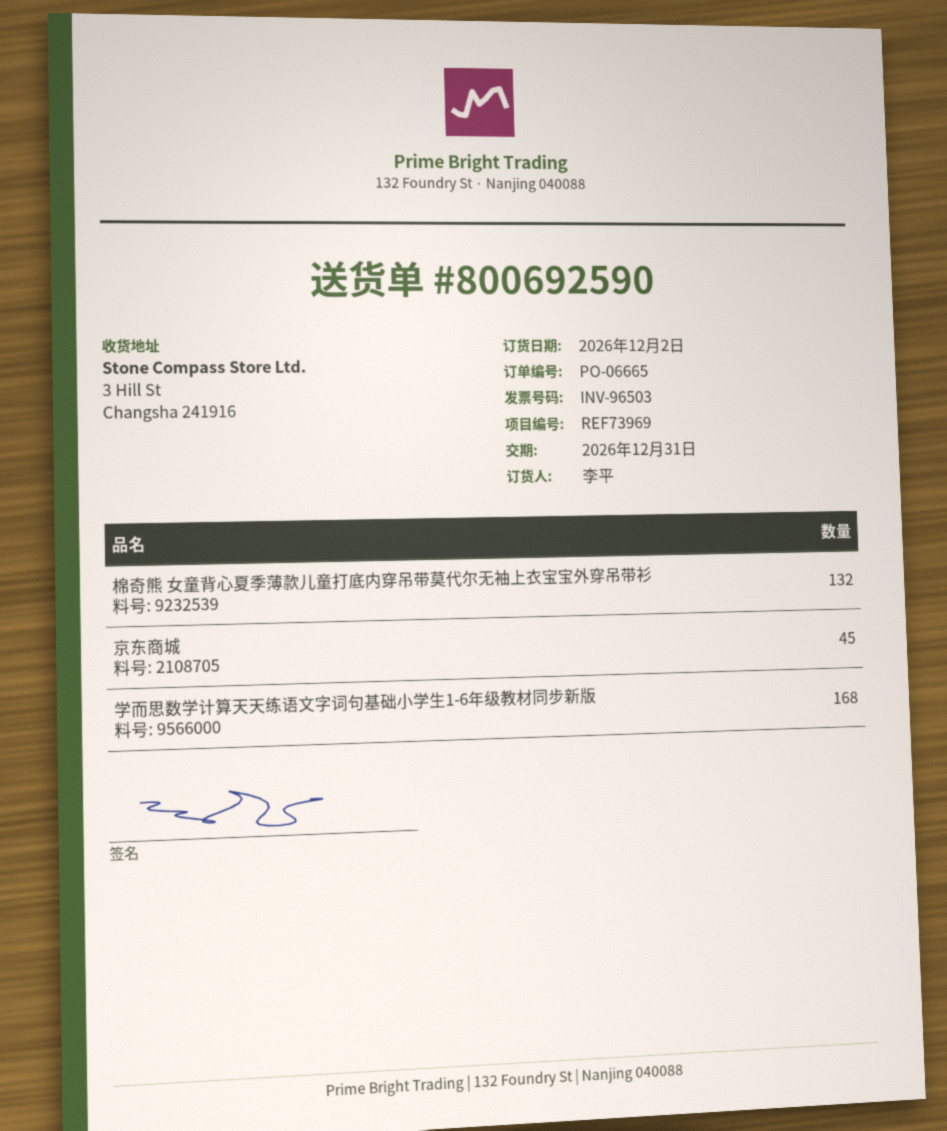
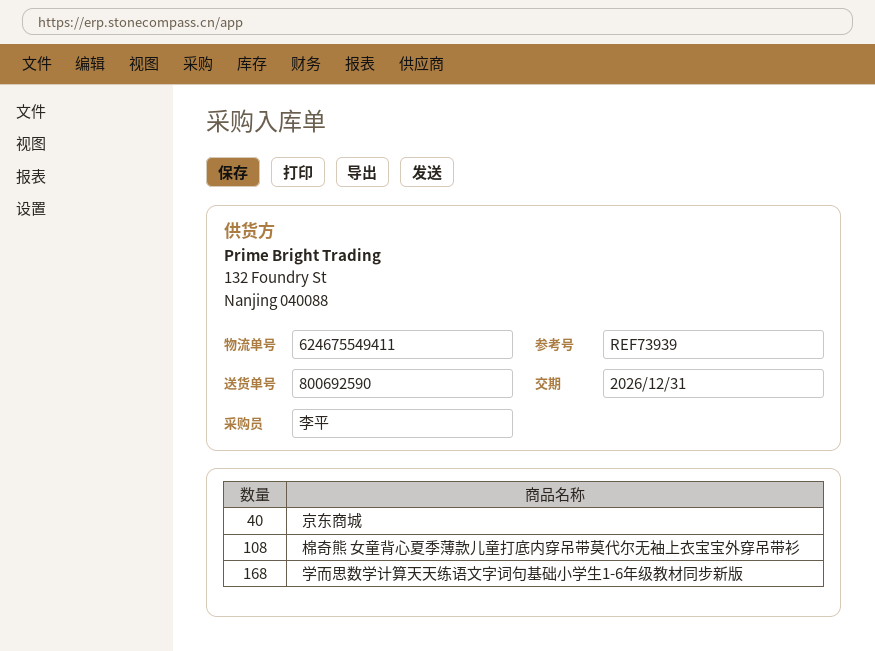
reference: REF73969 -> REF73939
棉奇熊 女童背心夏季薄款儿童打底内穿吊带莫代尔无袖上衣宝宝外穿吊带衫: 132 -> 108
京东商城: 45 -> 40

